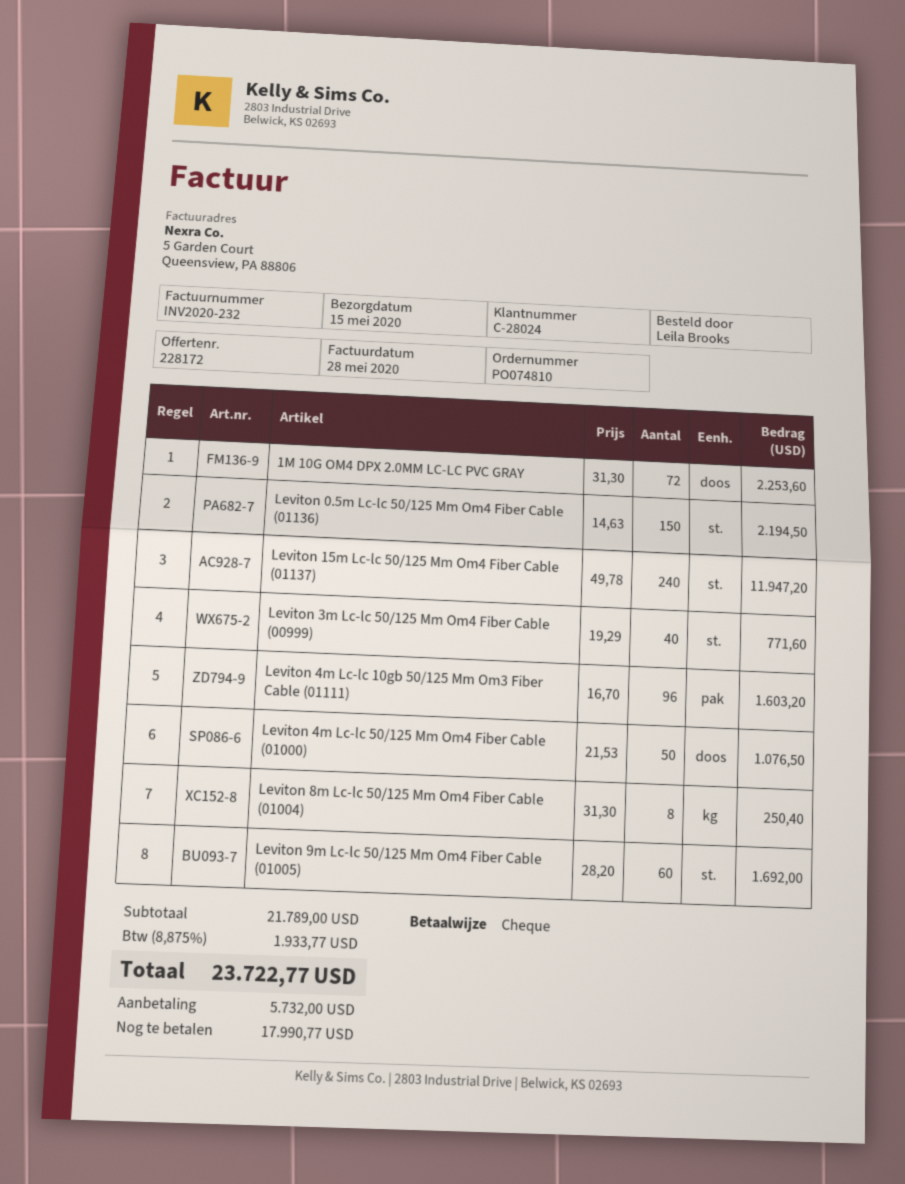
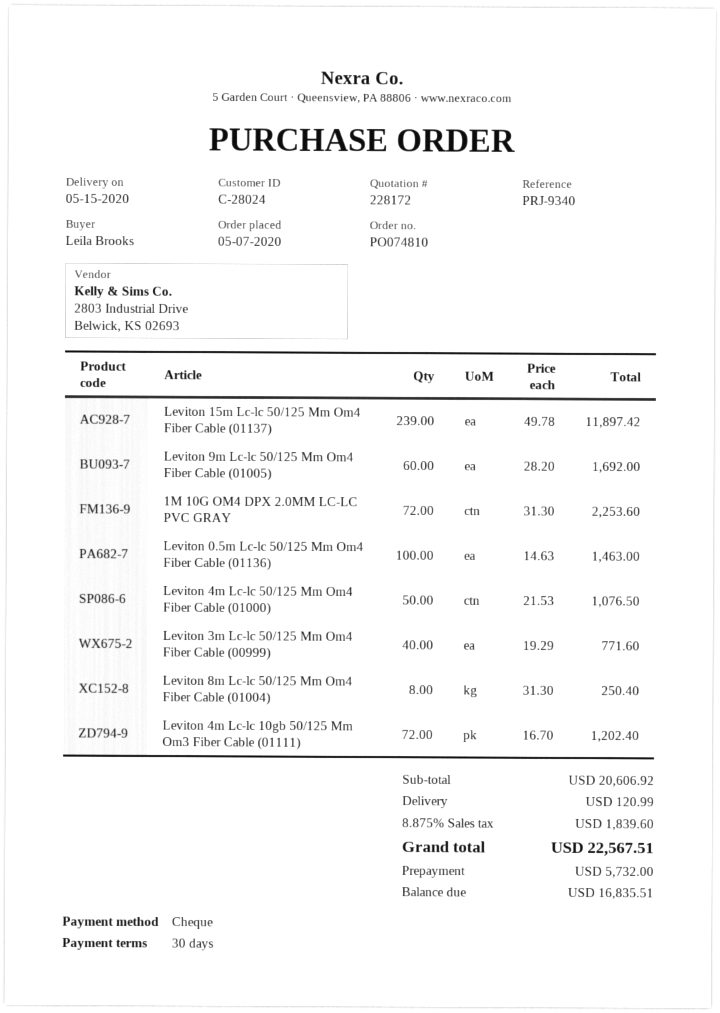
Leviton 0.5m Lc-lc 50/125 Mm Om4 Fiber Cable (01136): 150 x 14.63 = 2194.50 -> 100 x 14.63 = 1463.00
Leviton 15m Lc-lc 50/125 Mm Om4 Fiber Cable (01137): 240 x 49.78 = 11947.20 -> 239 x 49.78 = 11897.42
Leviton 4m Lc-lc 10gb 50/125 Mm Om3 Fiber Cable (01111): 96 x 16.70 = 1603.20 -> 72 x 16.70 = 1202.40
subtotal: 21789.00 -> 20606.92
shipping: none -> 120.99
tax: 8.875% = 1933.77 -> 8.875% = 1839.60
total: 23722.77 -> 22567.51
balance: 17990.77 -> 16835.51

